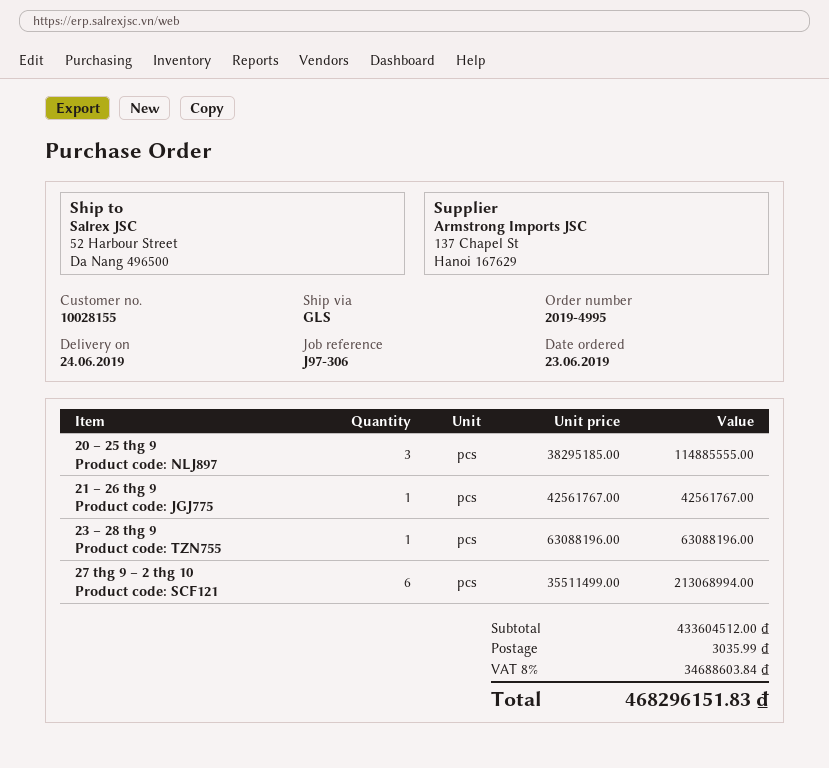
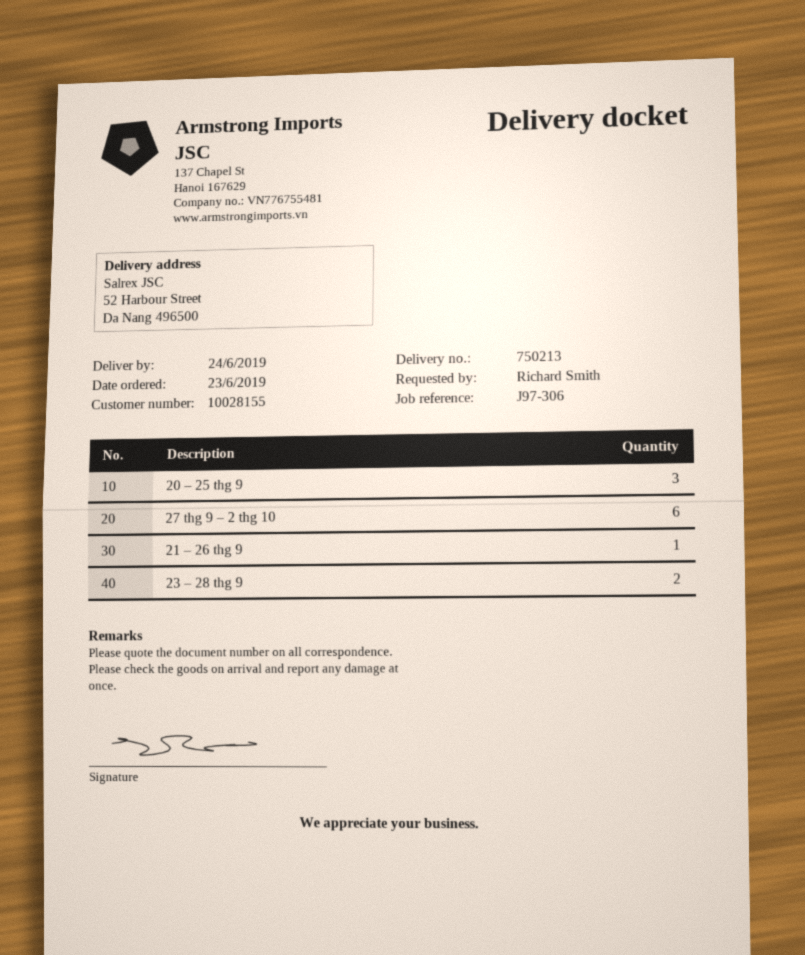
23 – 28 thg 9: 1 -> 2

